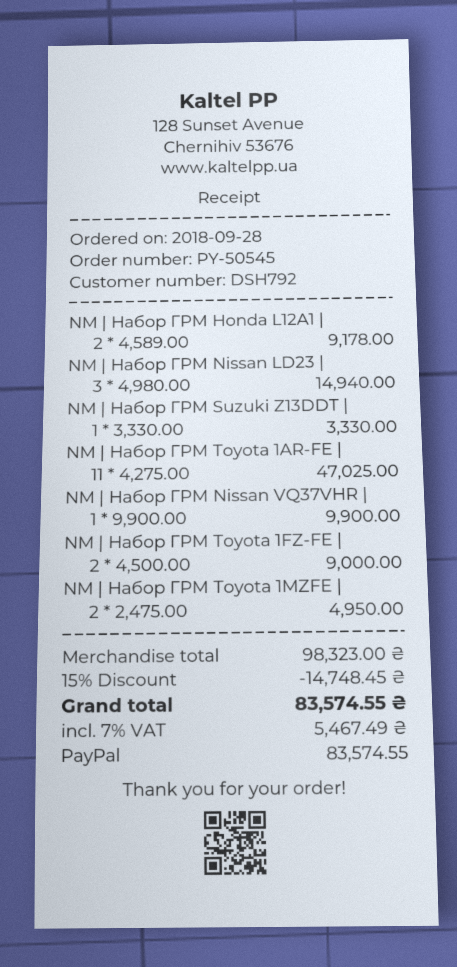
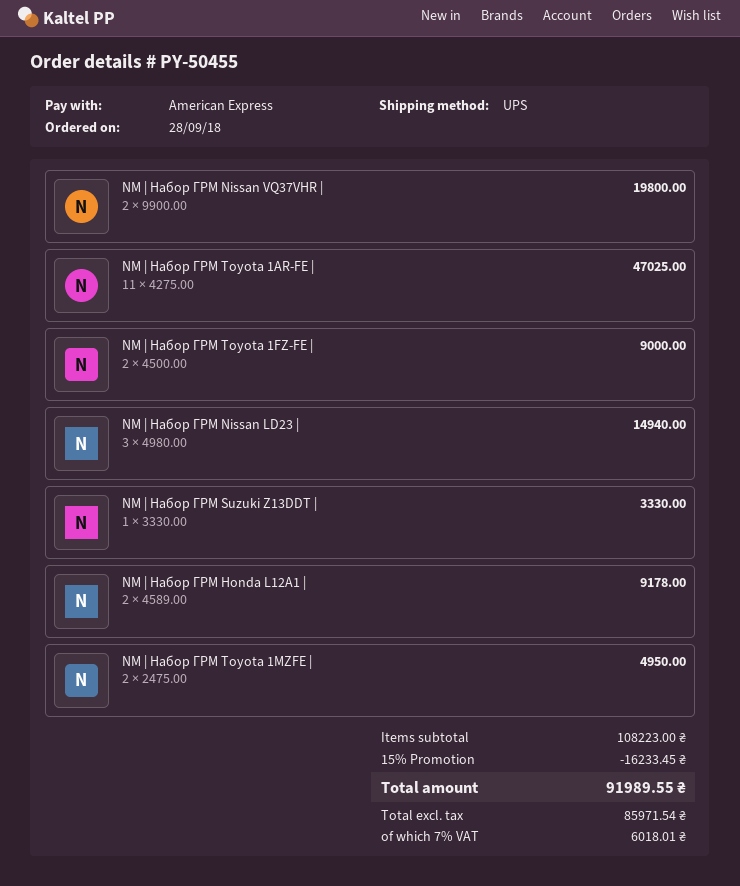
order number: PY-50545 -> PY-50455
payment method: PayPal -> American Express
NM | Набор ГРМ Nissan VQ37VHR |: 1 x 9900.00 = 9900.00 -> 2 x 9900.00 = 19800.00
subtotal: 98323.00 -> 108223.00
discount: 15% = 14748.45 -> 15% = 16233.45
tax: 7% = 5467.49 -> 7% = 6018.01
total: 83574.55 -> 91989.55

